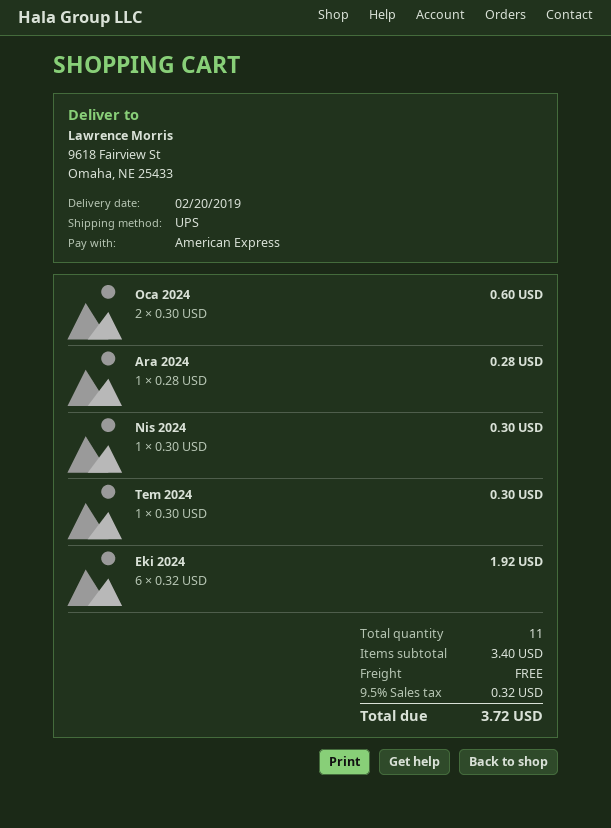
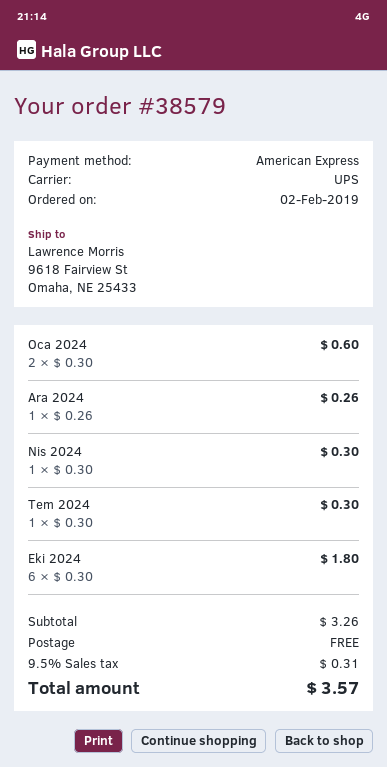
Ara 2024: 1 x 0.28 = 0.28 -> 1 x 0.26 = 0.26
Eki 2024: 6 x 0.32 = 1.92 -> 6 x 0.30 = 1.80
subtotal: 3.40 -> 3.26
tax: 9.5% = 0.32 -> 9.5% = 0.31
total: 3.72 -> 3.57

